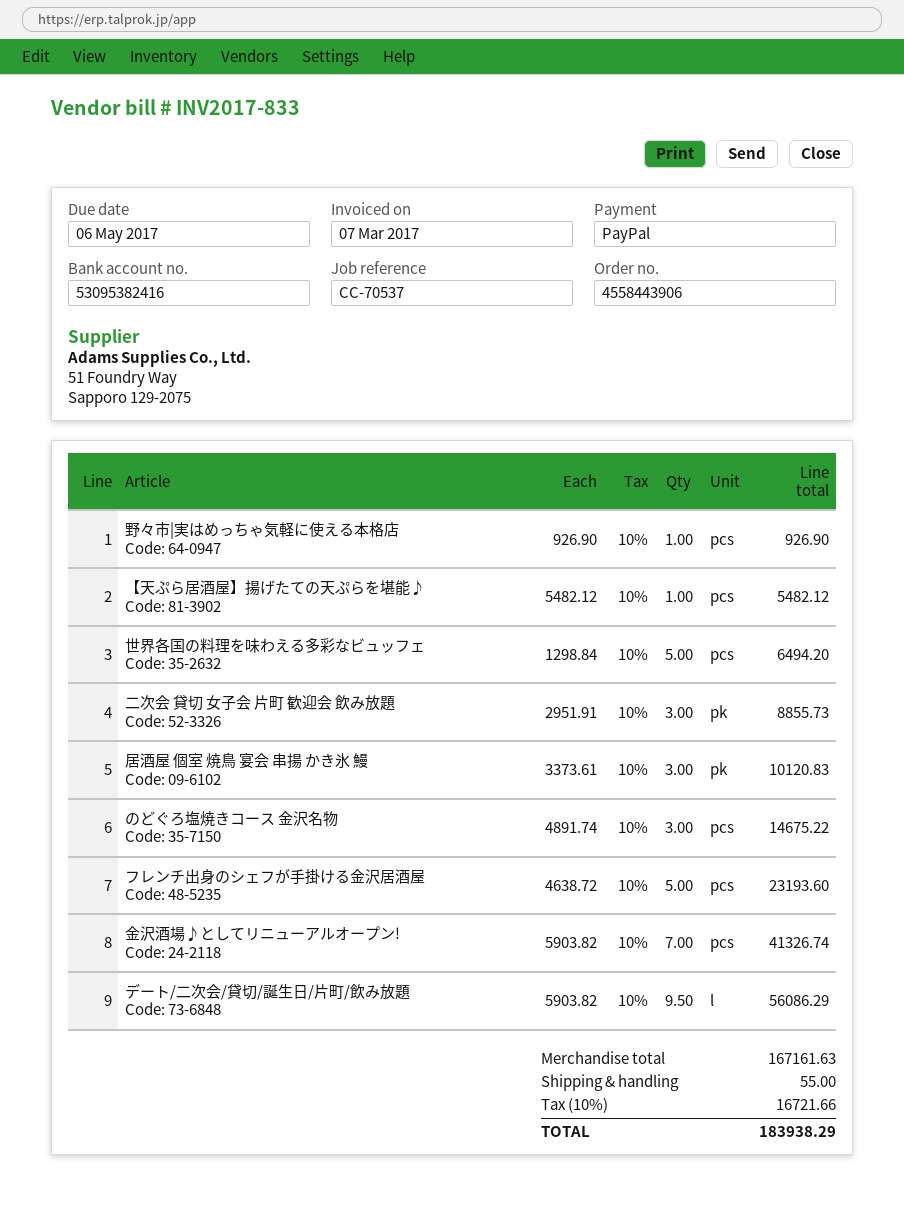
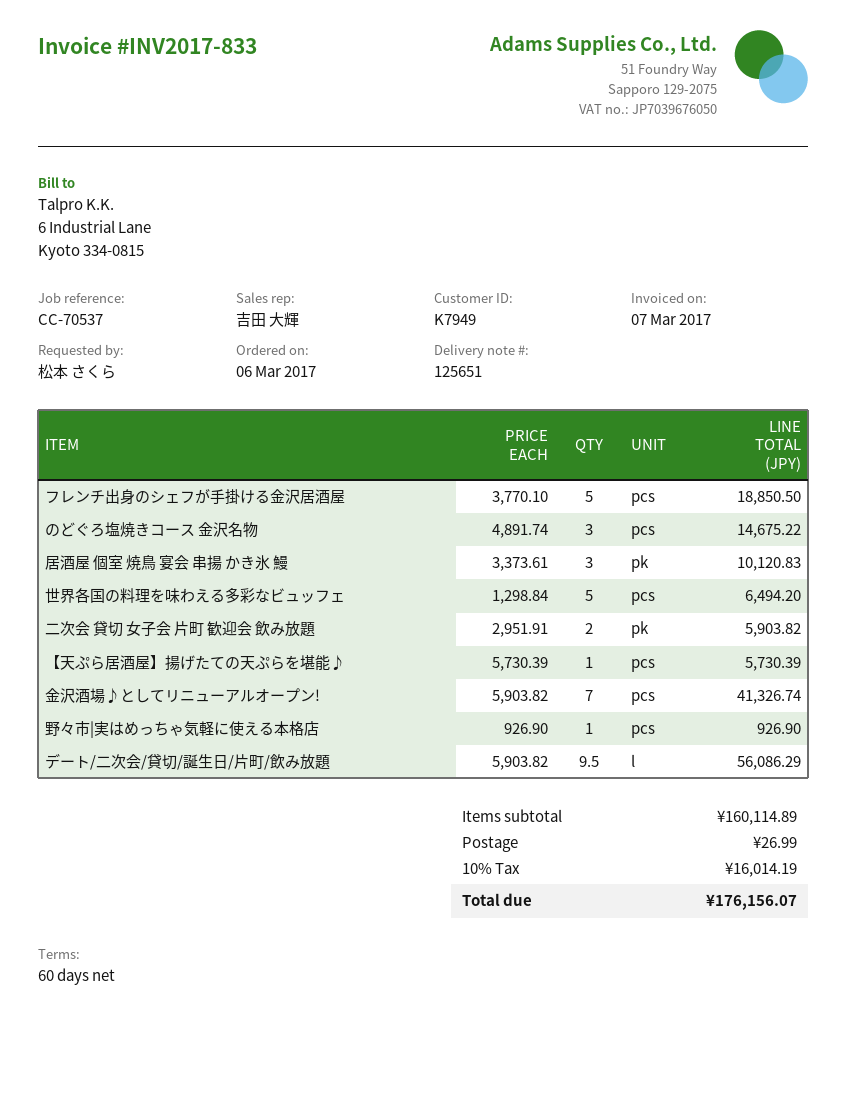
【天ぷら居酒屋】揚げたての天ぷらを堪能♪: 1 x 5482.12 = 5482.12 -> 1 x 5730.39 = 5730.39
二次会 貸切 女子会 片町 歓迎会 飲み放題: 3 x 2951.91 = 8855.73 -> 2 x 2951.91 = 5903.82
フレンチ出身のシェフが手掛ける金沢居酒屋: 5 x 4638.72 = 23193.60 -> 5 x 3770.10 = 18850.50
subtotal: 167161.63 -> 160114.89
shipping: 55.00 -> 26.99
tax: 10% = 16721.66 -> 10% = 16014.19
total: 183938.29 -> 176156.07

